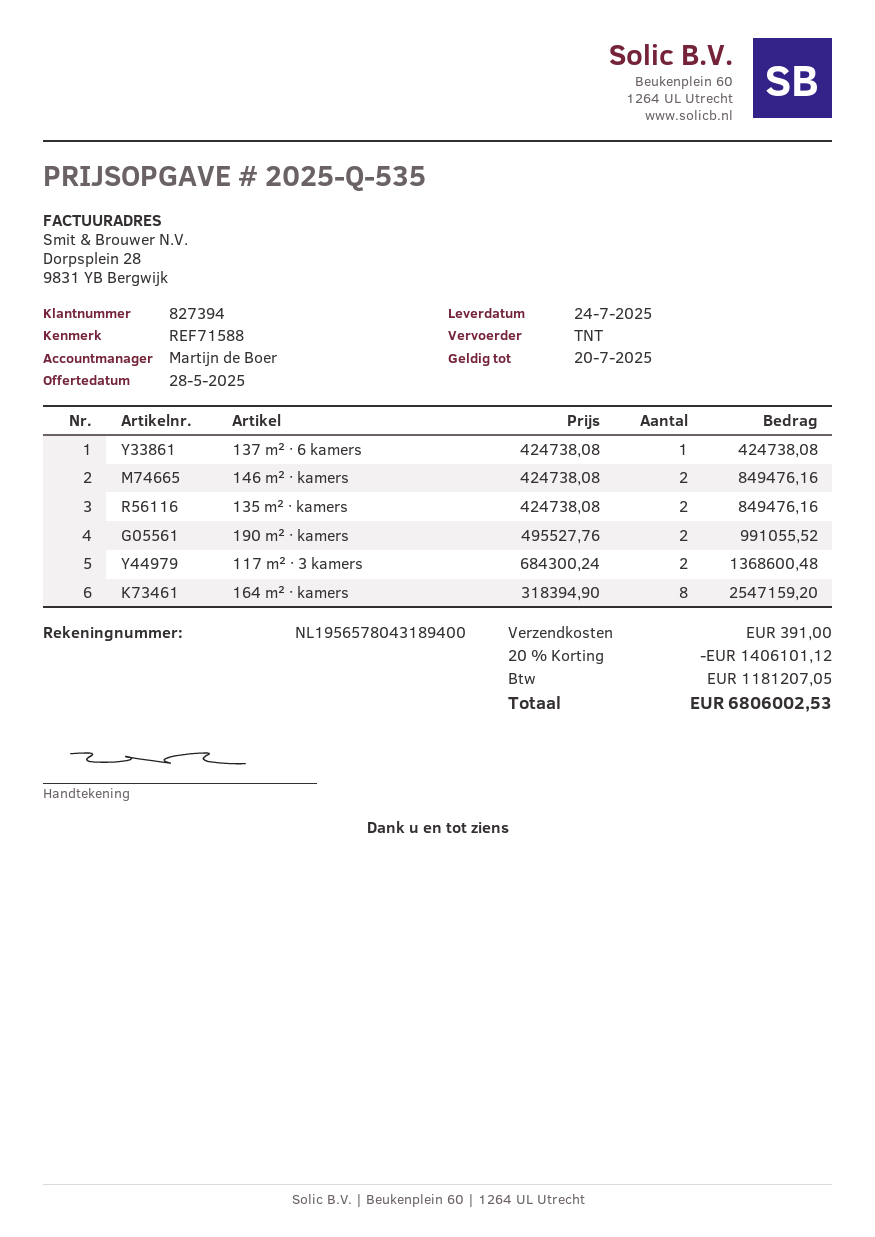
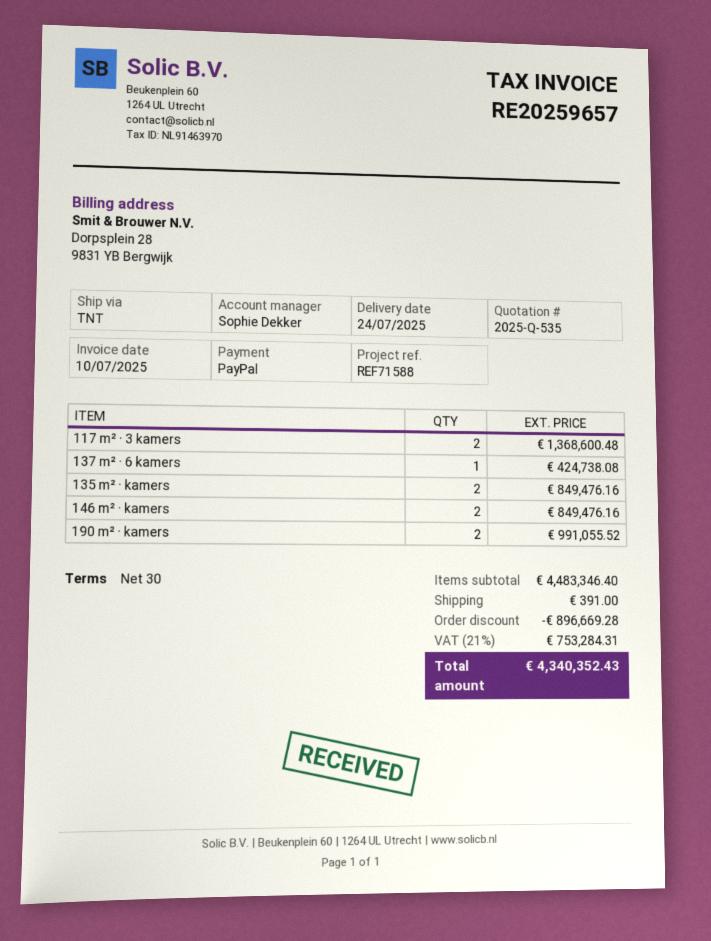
sales rep: Martijn de Boer -> Sophie Dekker
164 m² · kamers: 8 for 2547159.20 -> none
discount: 1406101.12 -> 896669.28
tax: 1181207.05 -> 753284.31
total: 6806002.53 -> 4340352.43

